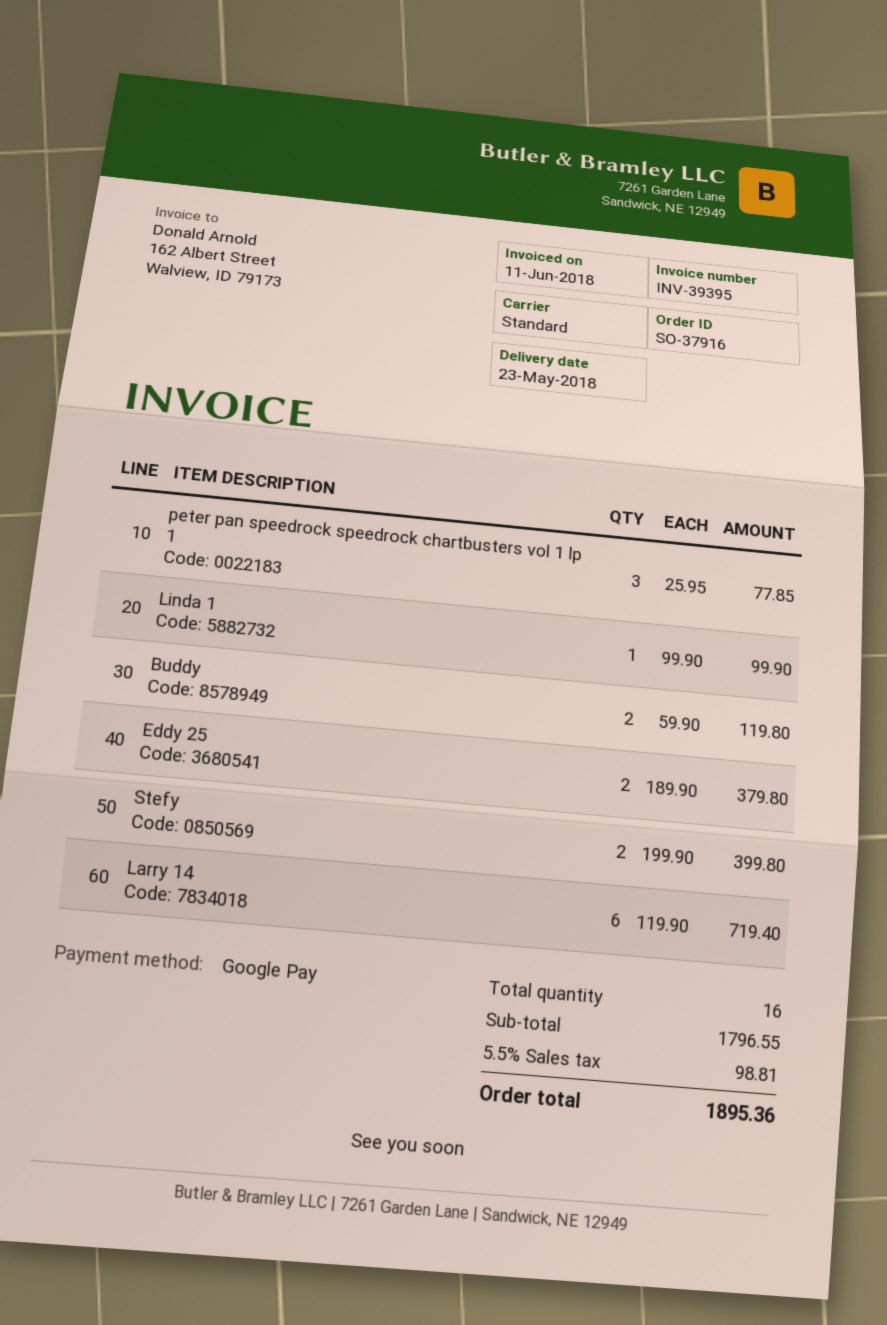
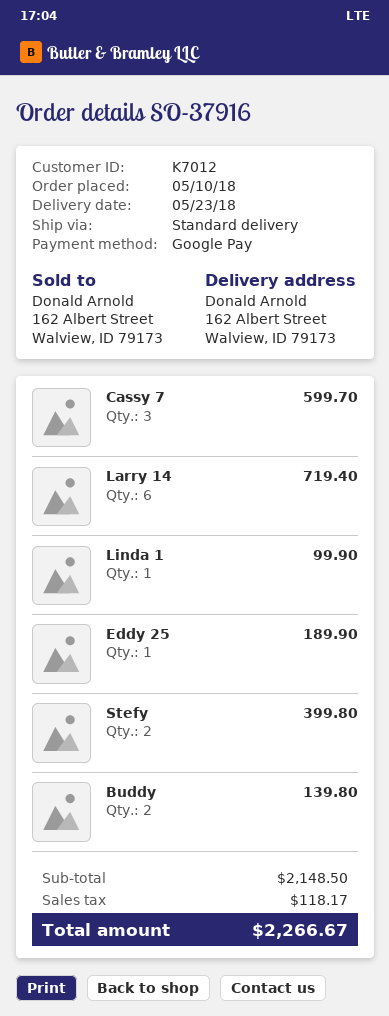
peter pan speedrock speedrock chartbusters vol 1 lp 1: 3 for 77.85 -> none
Buddy: 2 for 119.80 -> 2 for 139.80
Eddy 25: 2 for 379.80 -> 1 for 189.90
Cassy 7: none -> 3 for 599.70
subtotal: 1796.55 -> 2148.50
tax: 98.81 -> 118.17
total: 1895.36 -> 2266.67

